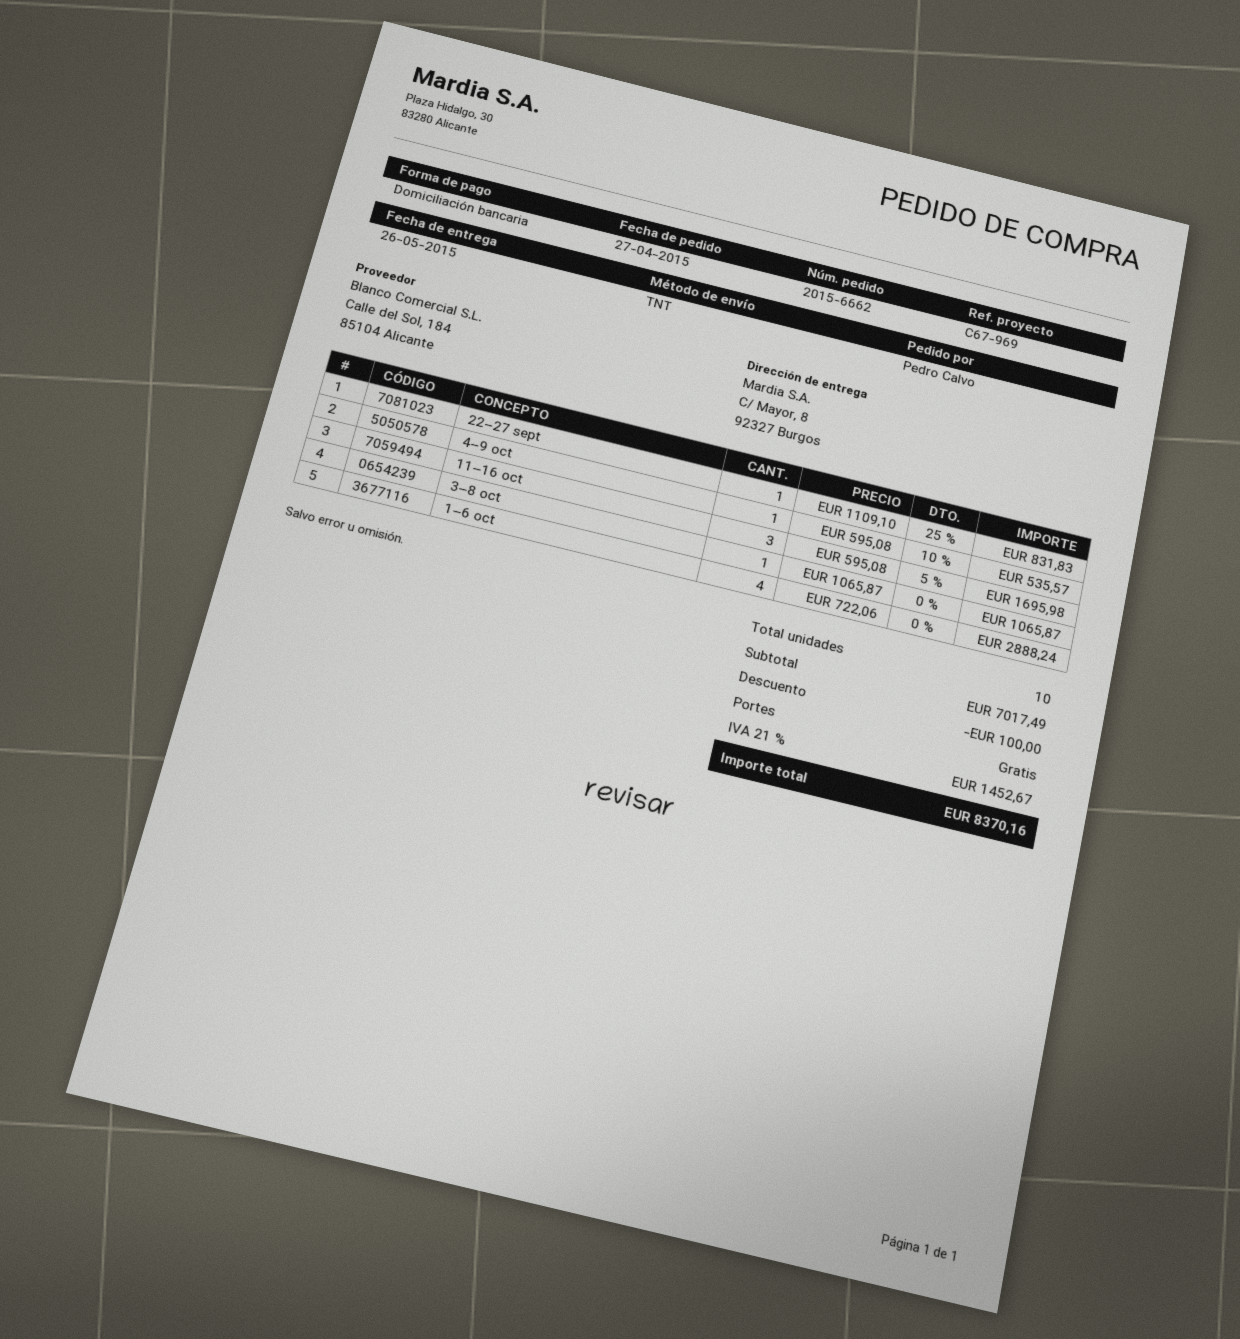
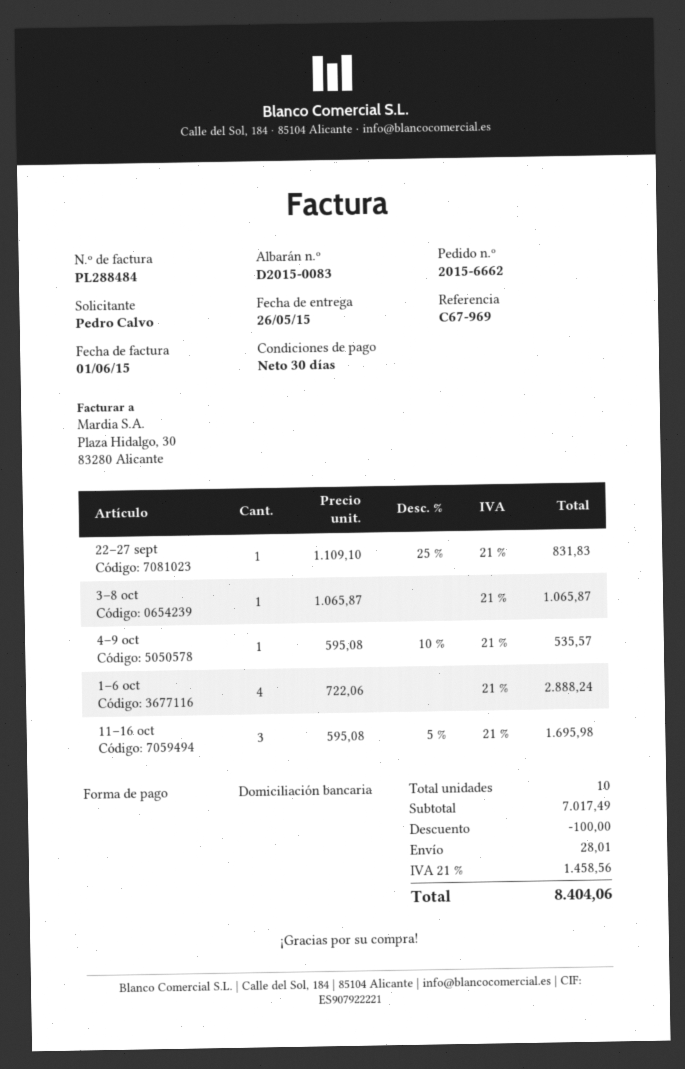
shipping: 0.00 -> 28.01
tax: 21% = 1452.67 -> 21% = 1458.56
total: 8370.16 -> 8404.06

